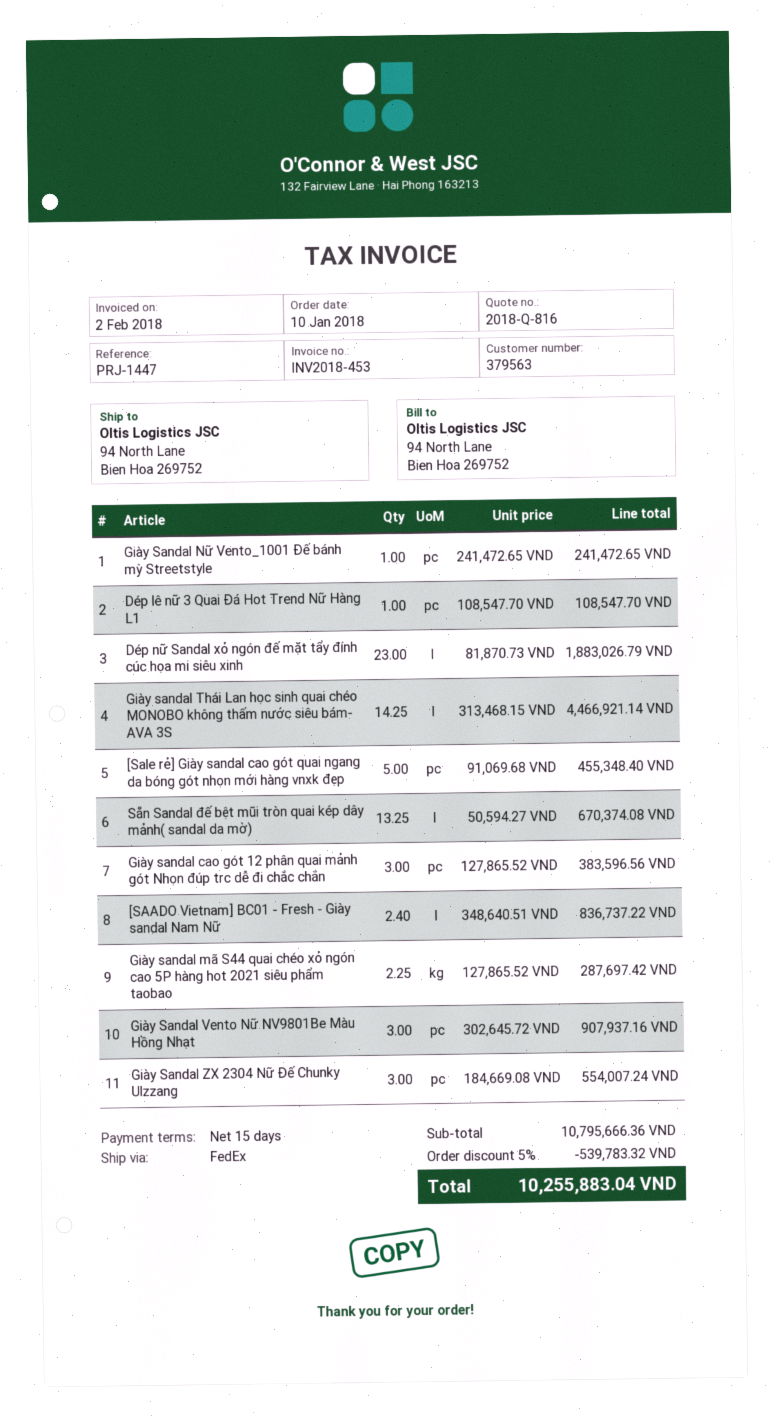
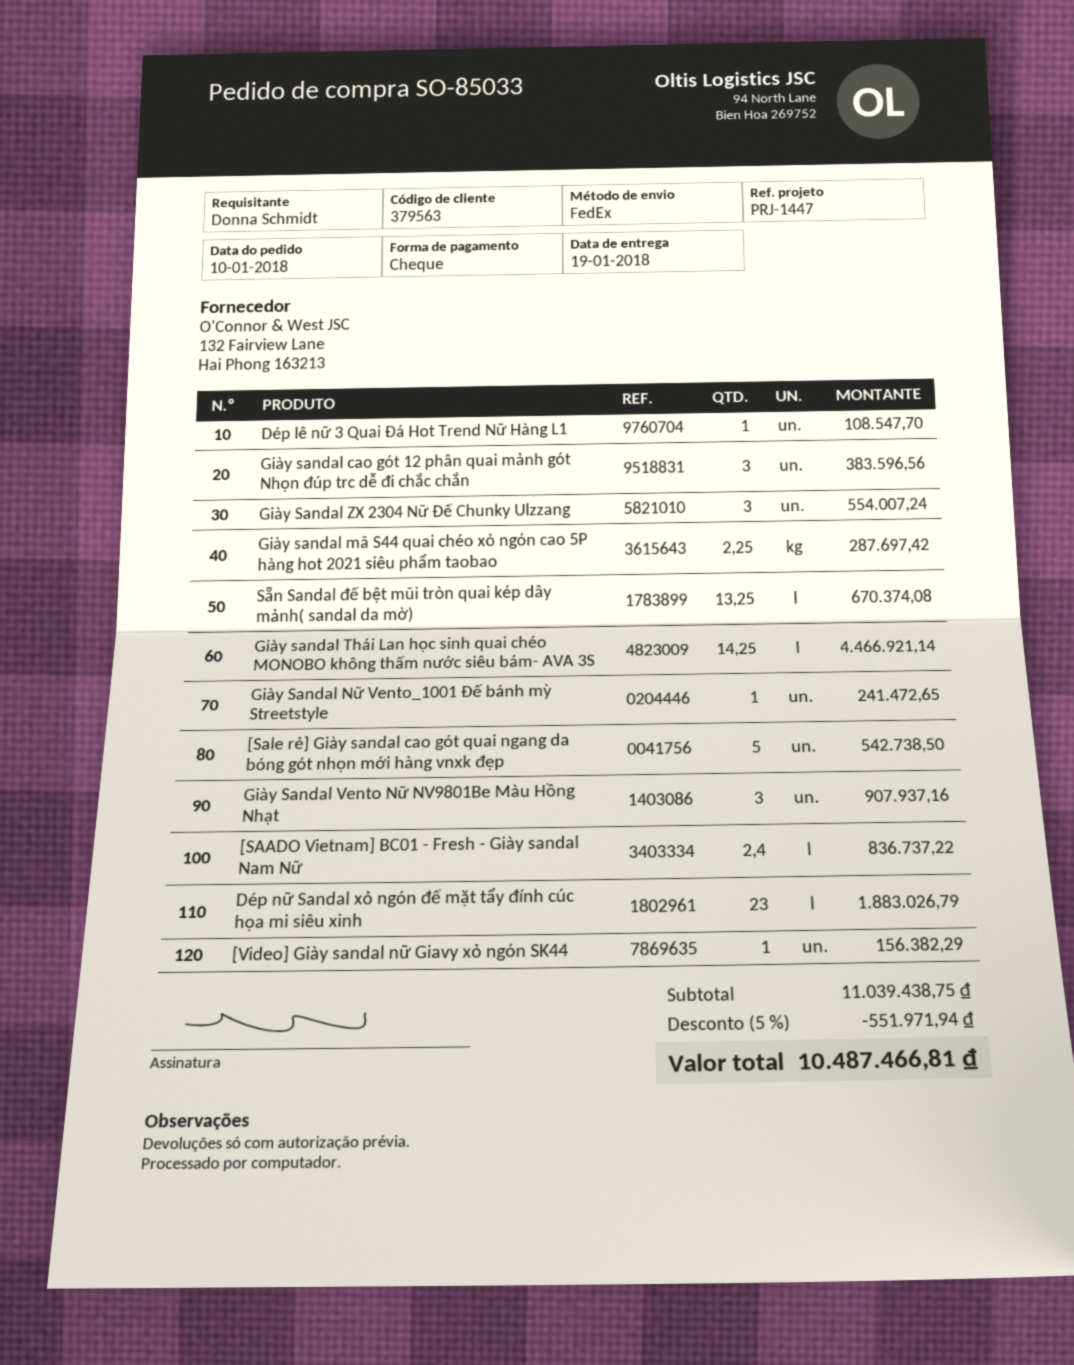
[Sale rẻ] Giày sandal cao gót quai ngang da bóng gót nhọn mới hàng vnxk đẹp: 5 for 455348.40 -> 5 for 542738.50
[Video] Giày sandal nữ Giavy xỏ ngón SK44: none -> 1 for 156382.29
subtotal: 10795666.36 -> 11039438.75
discount: 5% = 539783.32 -> 5% = 551971.94
total: 10255883.04 -> 10487466.81

